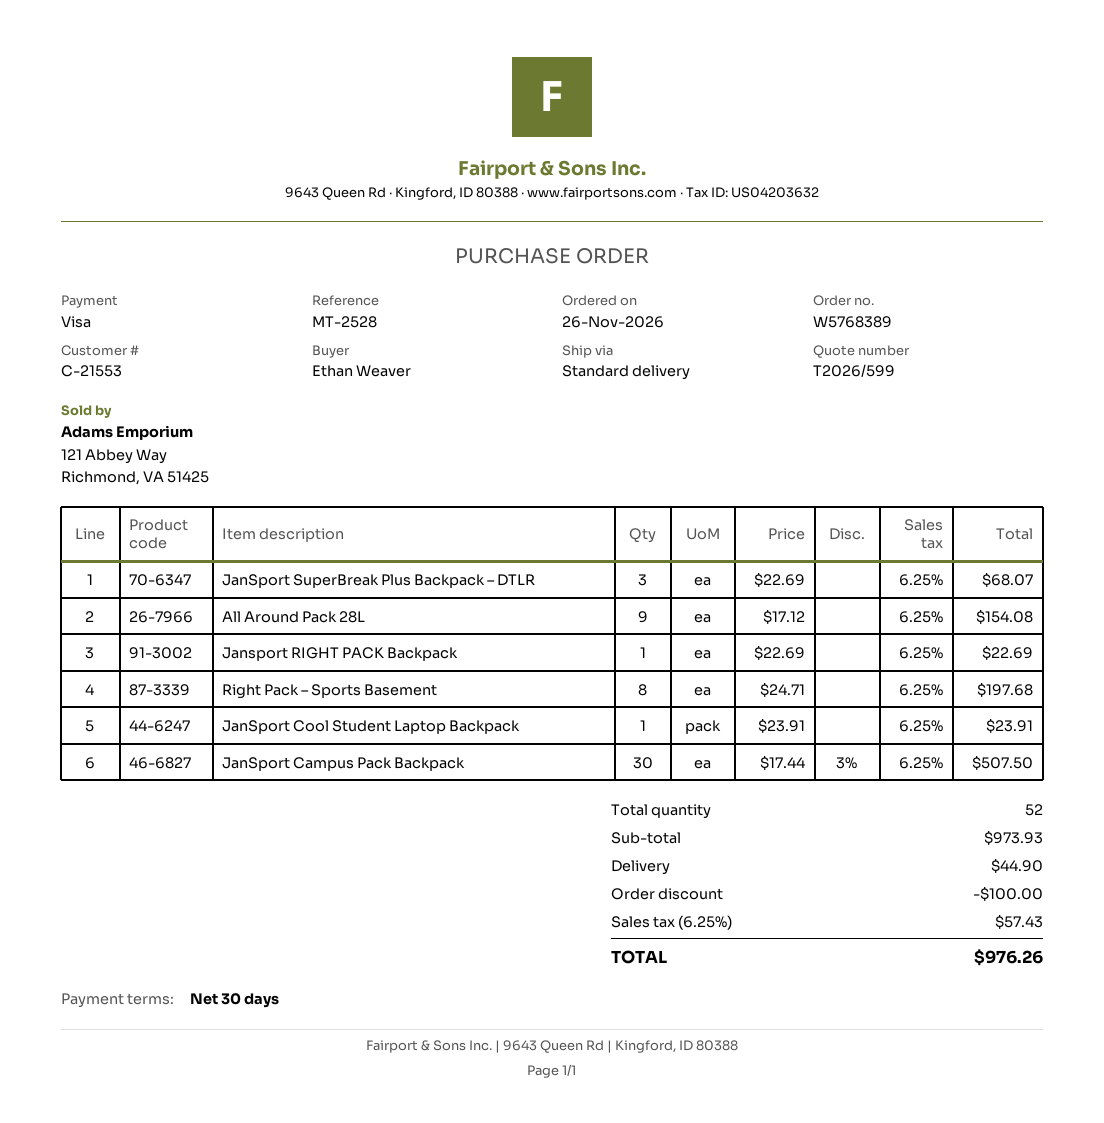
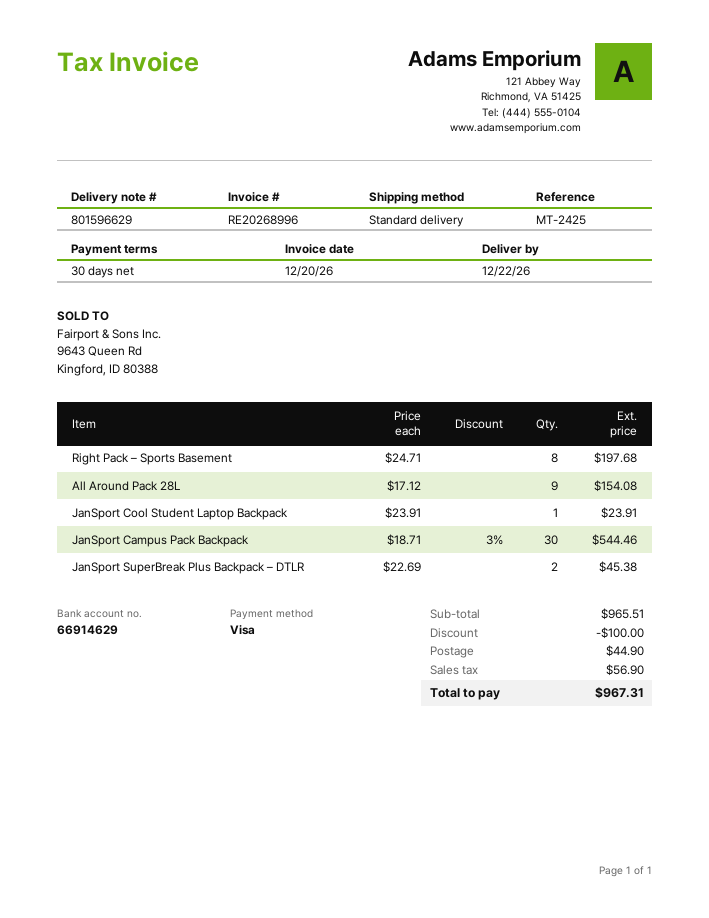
reference: MT-2528 -> MT-2425
JanSport SuperBreak Plus Backpack – DTLR: 3 x 22.69 = 68.07 -> 2 x 22.69 = 45.38
Jansport RIGHT PACK Backpack: 1 x 22.69 = 22.69 -> none
JanSport Campus Pack Backpack: 30 x 17.44 - 3% = 507.50 -> 30 x 18.71 - 3% = 544.46
subtotal: 973.93 -> 965.51
tax: 57.43 -> 56.90
total: 976.26 -> 967.31

